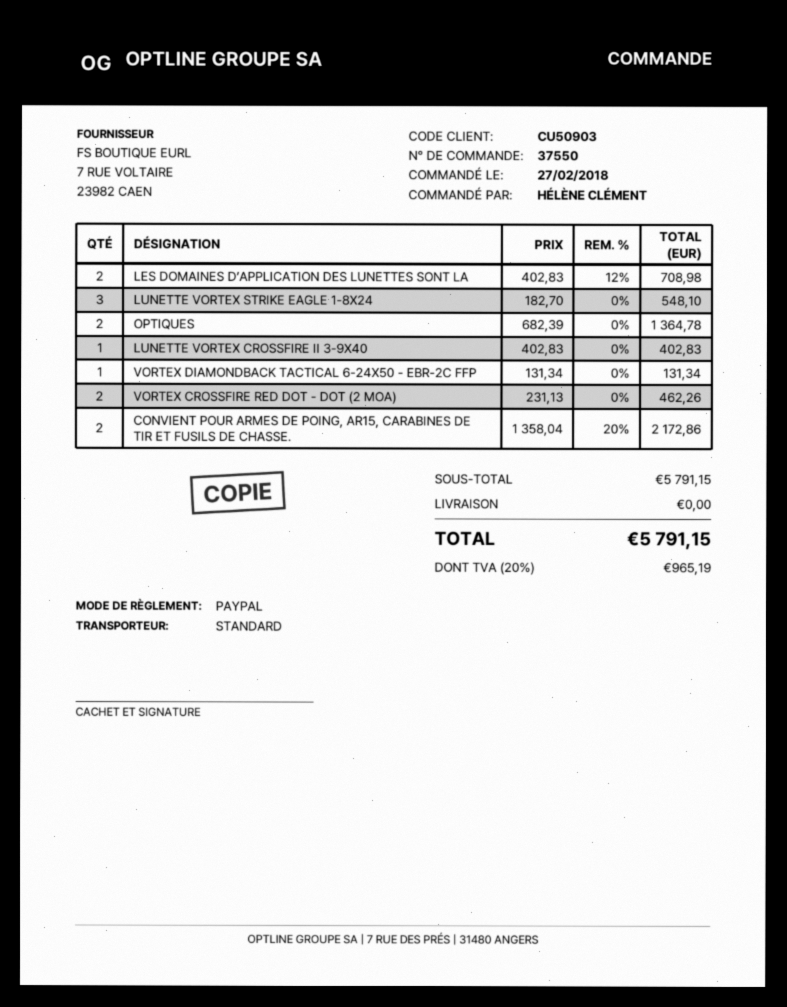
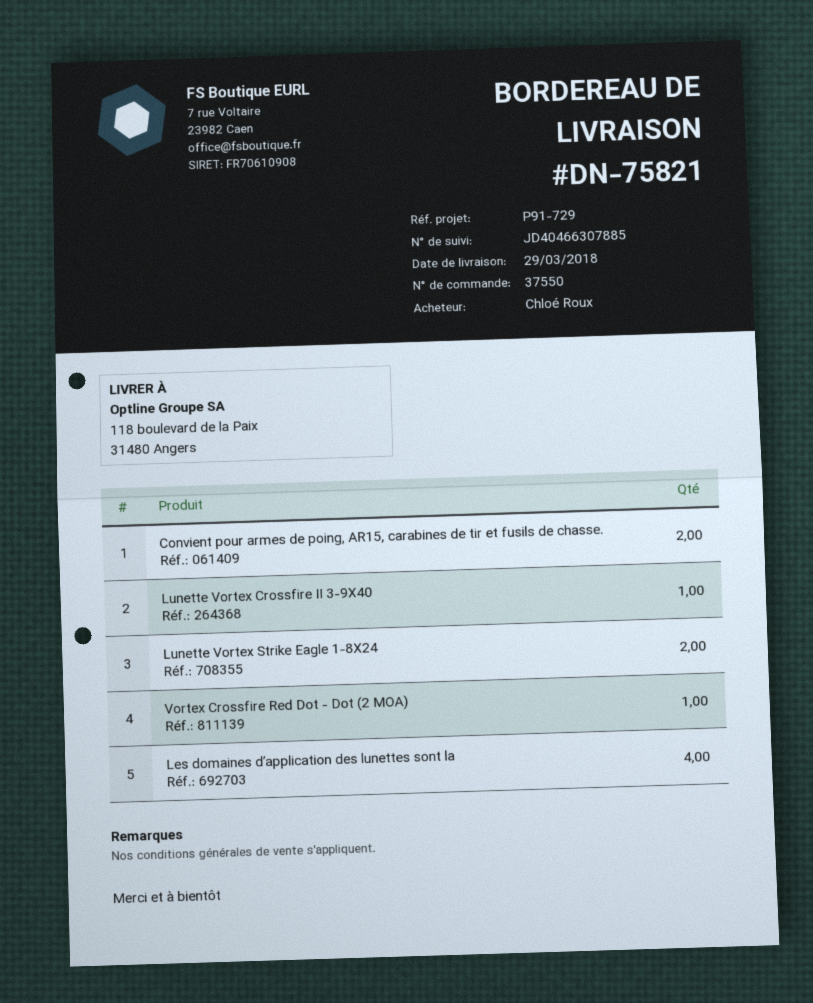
ordered by: HÉLÈNE CLÉMENT -> Chloé Roux
LES DOMAINES D’APPLICATION DES LUNETTES SONT LA: 2 -> 4
LUNETTE VORTEX STRIKE EAGLE 1-8X24: 3 -> 2
OPTIQUES: 2 -> none
VORTEX DIAMONDBACK TACTICAL 6-24X50 - EBR-2C FFP: 1 -> none
VORTEX CROSSFIRE RED DOT - DOT (2 MOA): 2 -> 1

